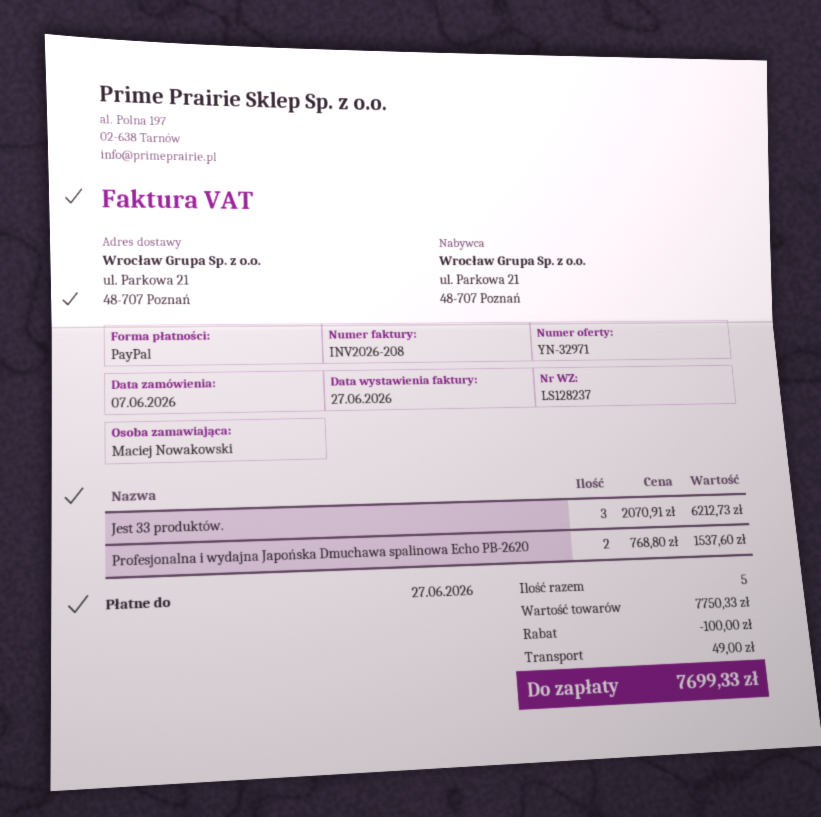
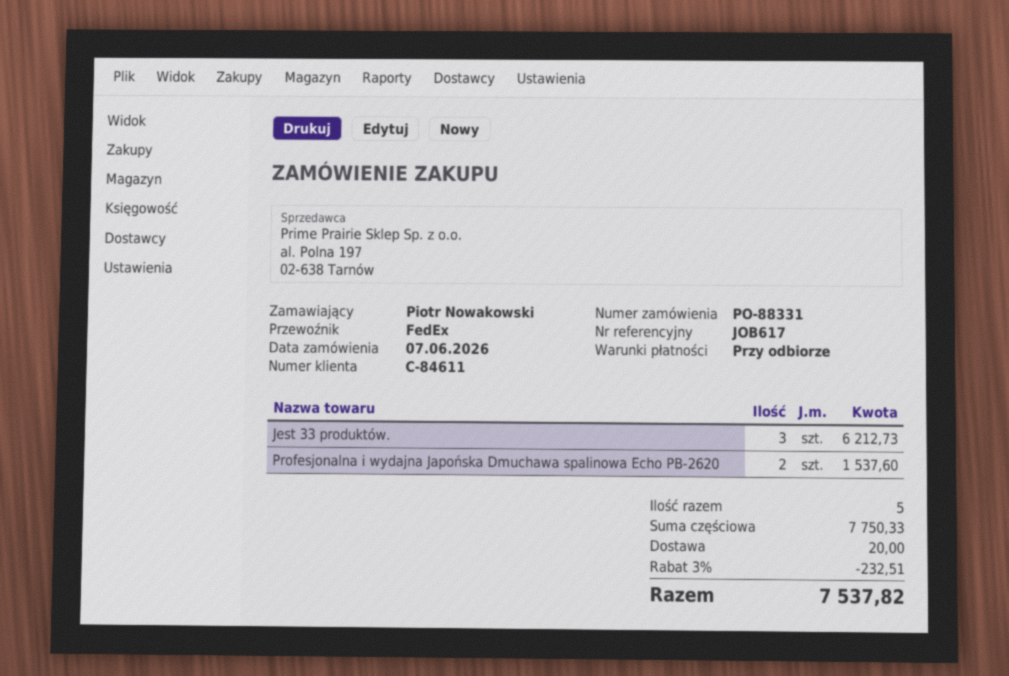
ordered by: Maciej Nowakowski -> Piotr Nowakowski
discount: 100.00 -> 232.51
shipping: 49.00 -> 20.00
total: 7699.33 -> 7537.82

